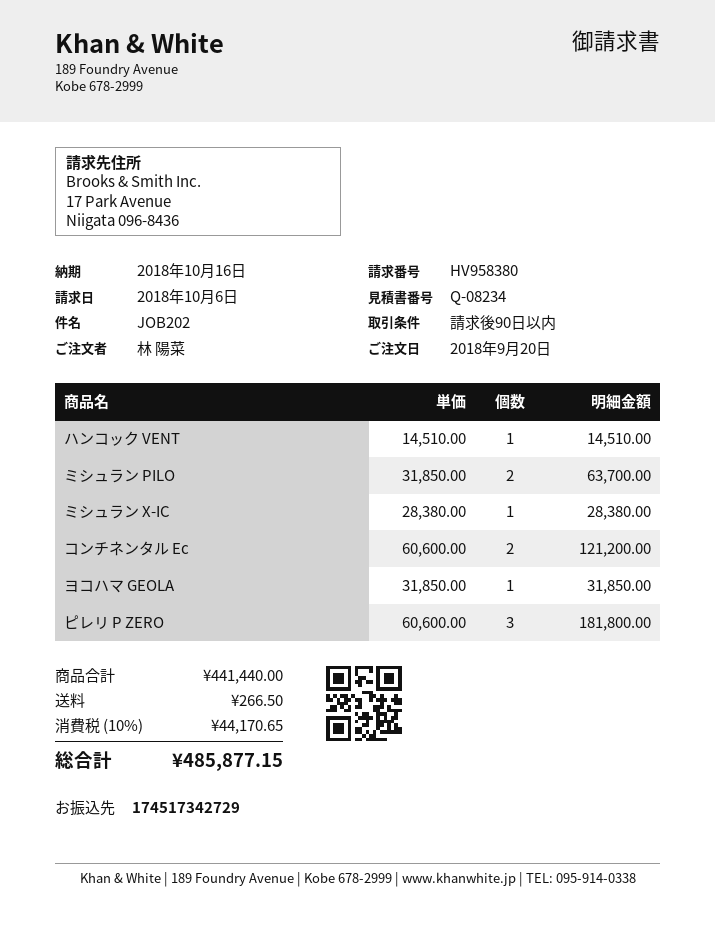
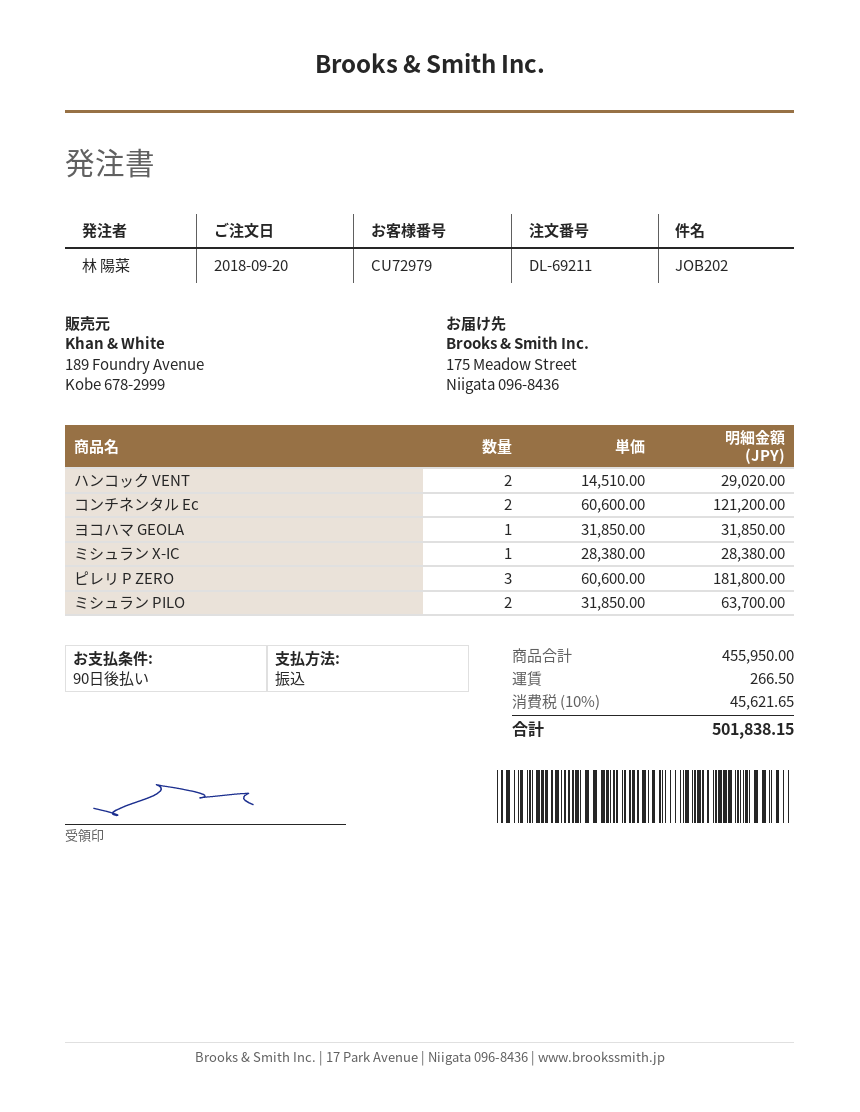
ハンコック VENT: 1 x 14510.00 = 14510.00 -> 2 x 14510.00 = 29020.00
subtotal: 441440.00 -> 455950.00
tax: 10% = 44170.65 -> 10% = 45621.65
total: 485877.15 -> 501838.15

